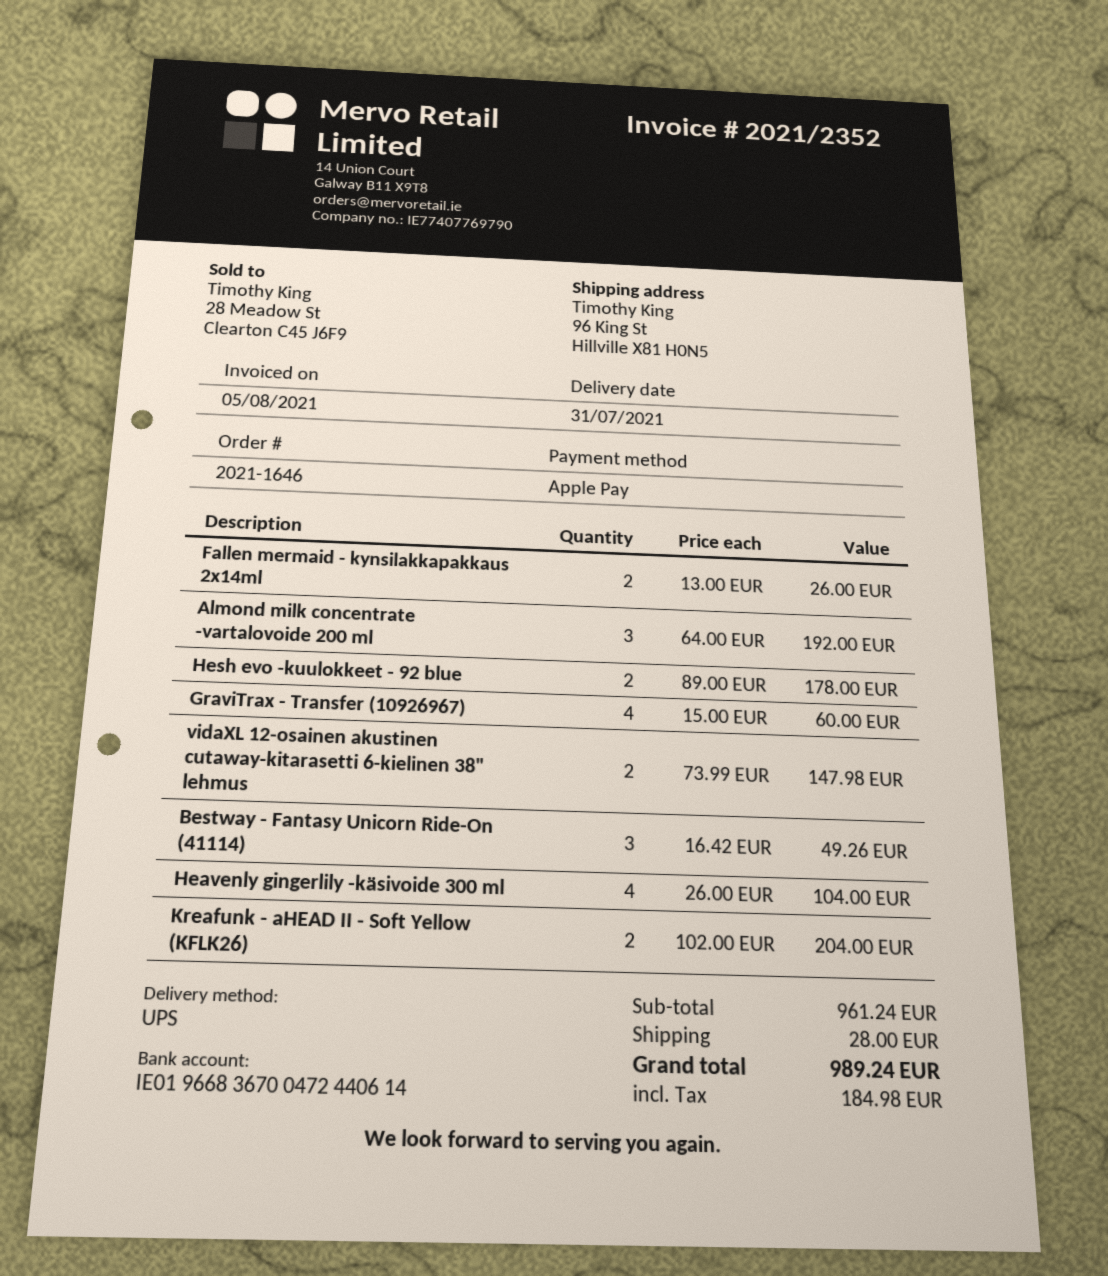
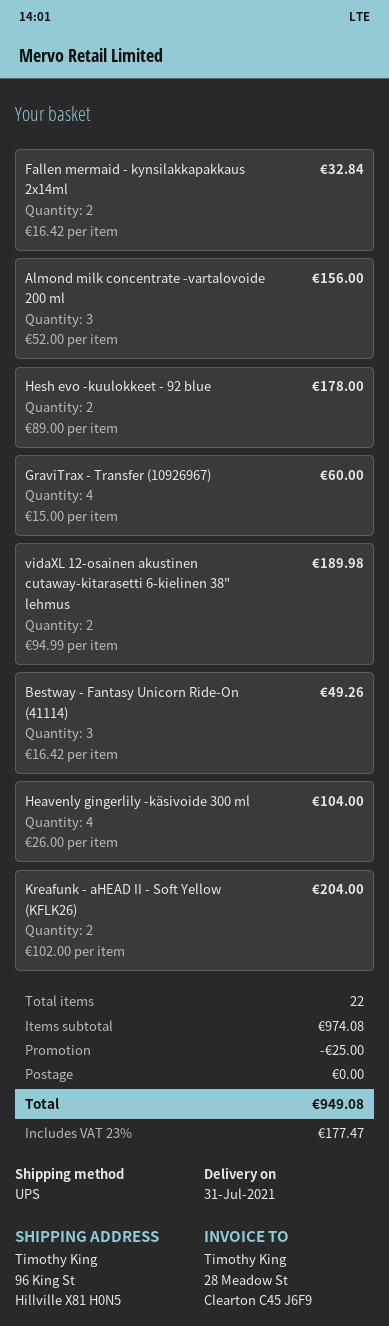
Fallen mermaid - kynsilakkapakkaus 2x14ml: 2 x 13.00 = 26.00 -> 2 x 16.42 = 32.84
Almond milk concentrate -vartalovoide 200 ml: 3 x 64.00 = 192.00 -> 3 x 52.00 = 156.00
vidaXL 12-osainen akustinen cutaway-kitarasetti 6-kielinen 38" lehmus: 2 x 73.99 = 147.98 -> 2 x 94.99 = 189.98
subtotal: 961.24 -> 974.08
discount: none -> 25.00
shipping: 28.00 -> 0.00
tax: 184.98 -> 177.47
total: 989.24 -> 949.08

